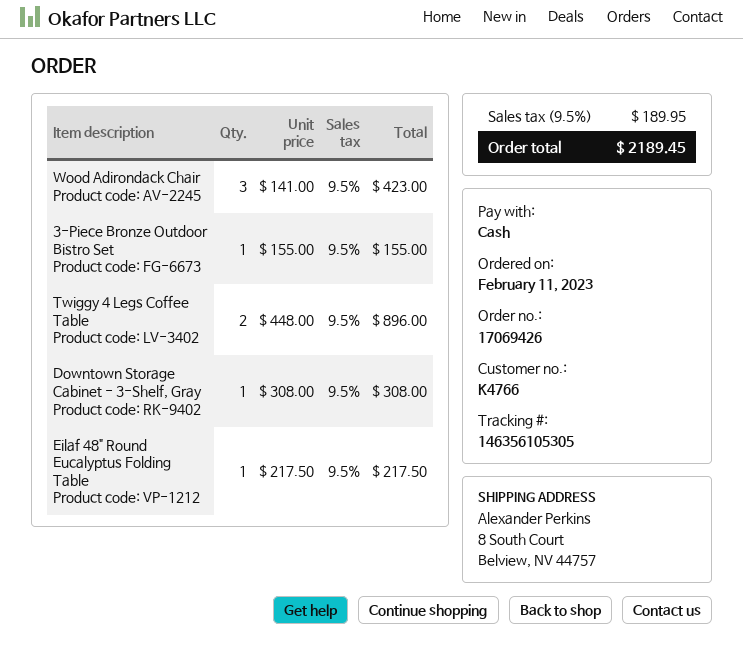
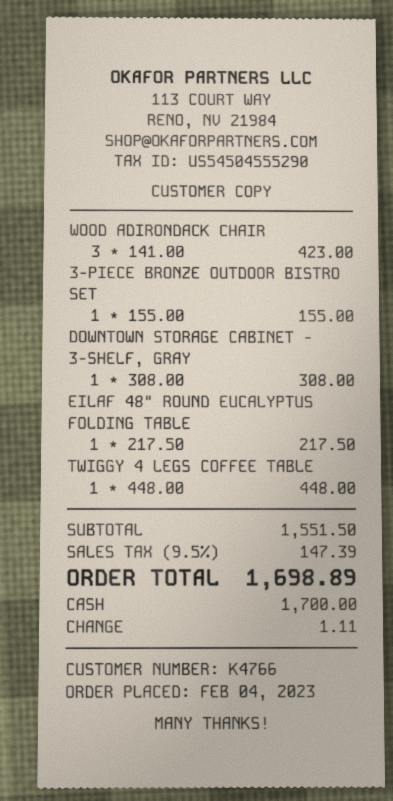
order date: 2023-02-11 -> 2023-02-04
Twiggy 4 Legs Coffee Table: 2 x 448.00 = 896.00 -> 1 x 448.00 = 448.00
tax: 9.5% = 189.95 -> 9.5% = 147.39
total: 2189.45 -> 1698.89

